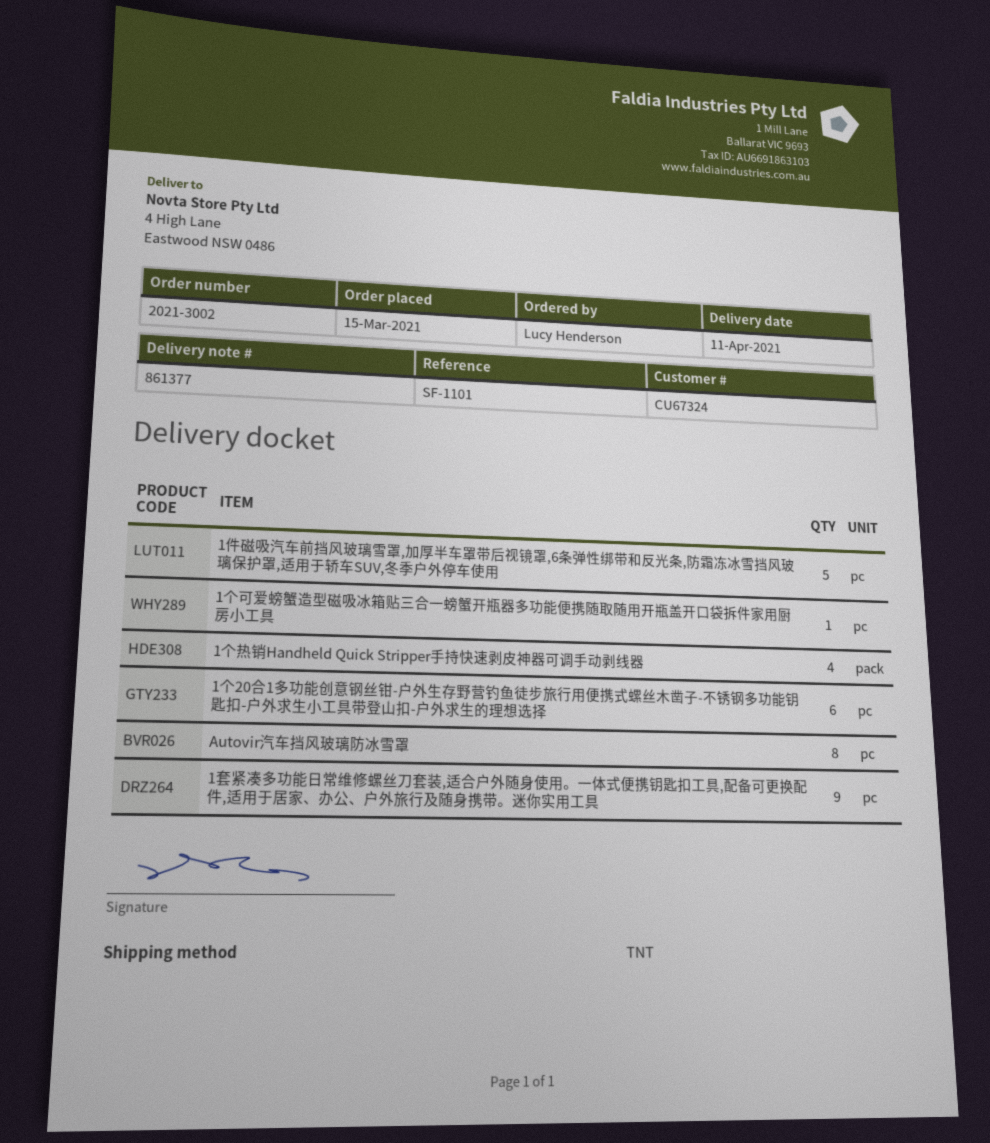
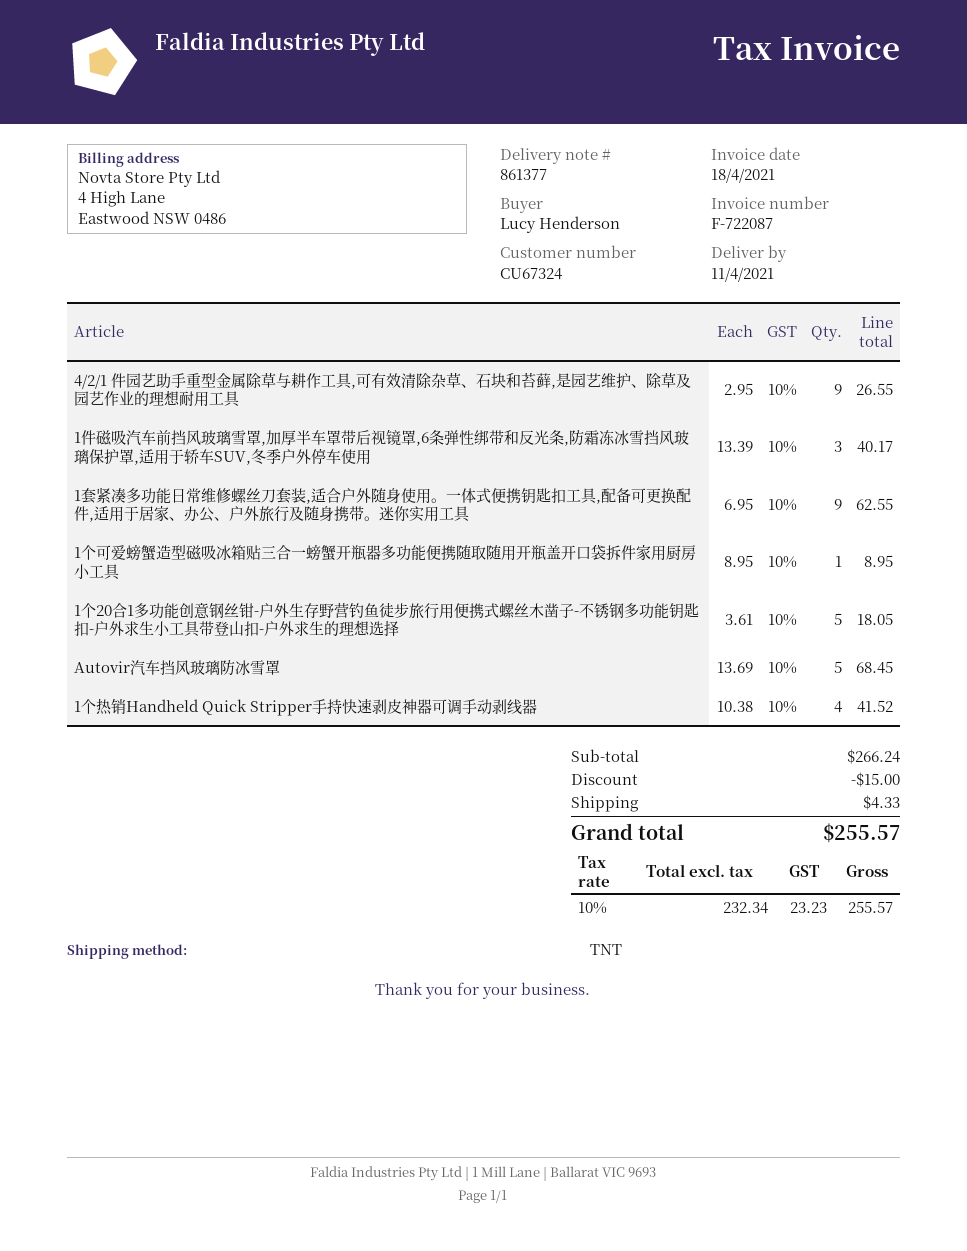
1件磁吸汽车前挡风玻璃雪罩,加厚半车罩带后视镜罩,6条弹性绑带和反光条,防霜冻冰雪挡风玻璃保护罩,适用于轿车SUV,冬季户外停车使用: 5 -> 3
1个20合1多功能创意钢丝钳-户外生存野营钓鱼徒步旅行用便携式螺丝木凿子-不锈钢多功能钥匙扣-户外求生小工具带登山扣-户外求生的理想选择: 6 -> 5
Autovir汽车挡风玻璃防冰雪罩: 8 -> 5
4/2/1 件园艺助手重型金属除草与耕作工具,可有效清除杂草、石块和苔藓,是园艺维护、除草及园艺作业的理想耐用工具: none -> 9

